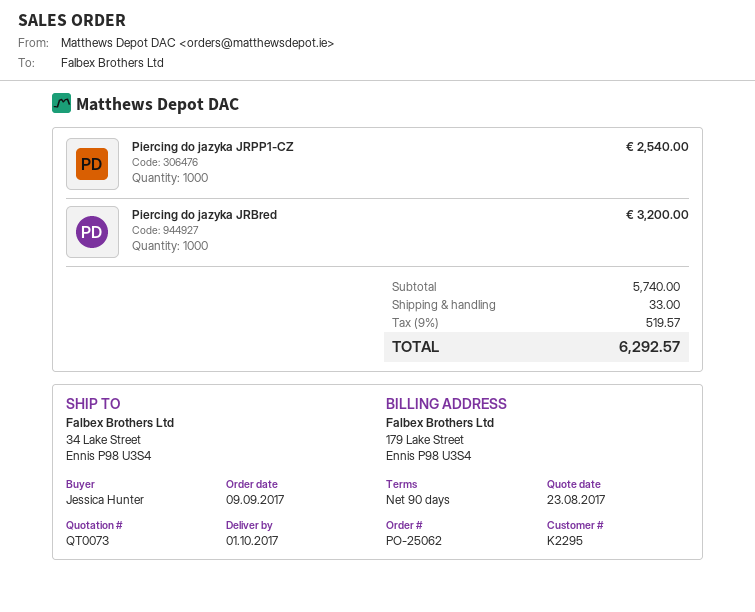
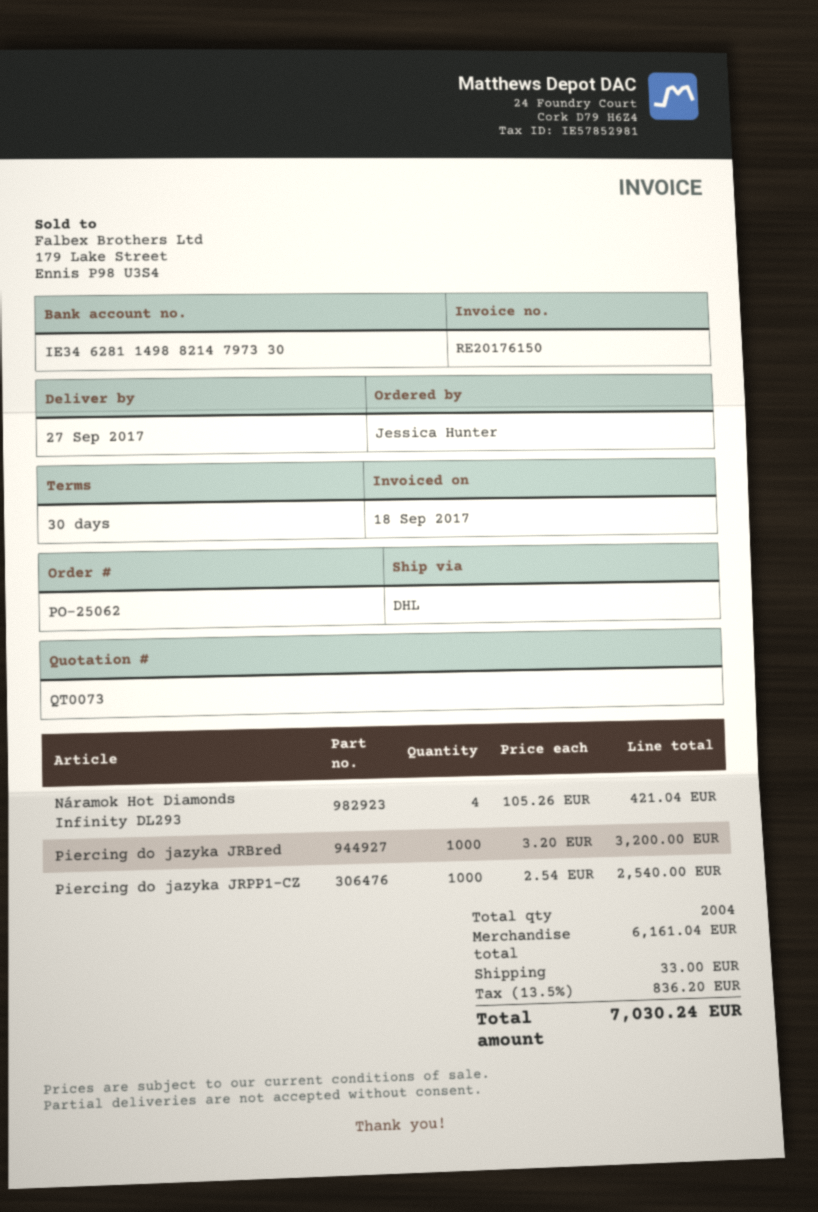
delivery date: 2017-10-01 -> 2017-09-27
payment terms: 90 days -> 30 days
Náramok Hot Diamonds Infinity DL293: none -> 4 for 421.04
subtotal: 5740.00 -> 6161.04
tax: 9% = 519.57 -> 13.5% = 836.20
total: 6292.57 -> 7030.24

